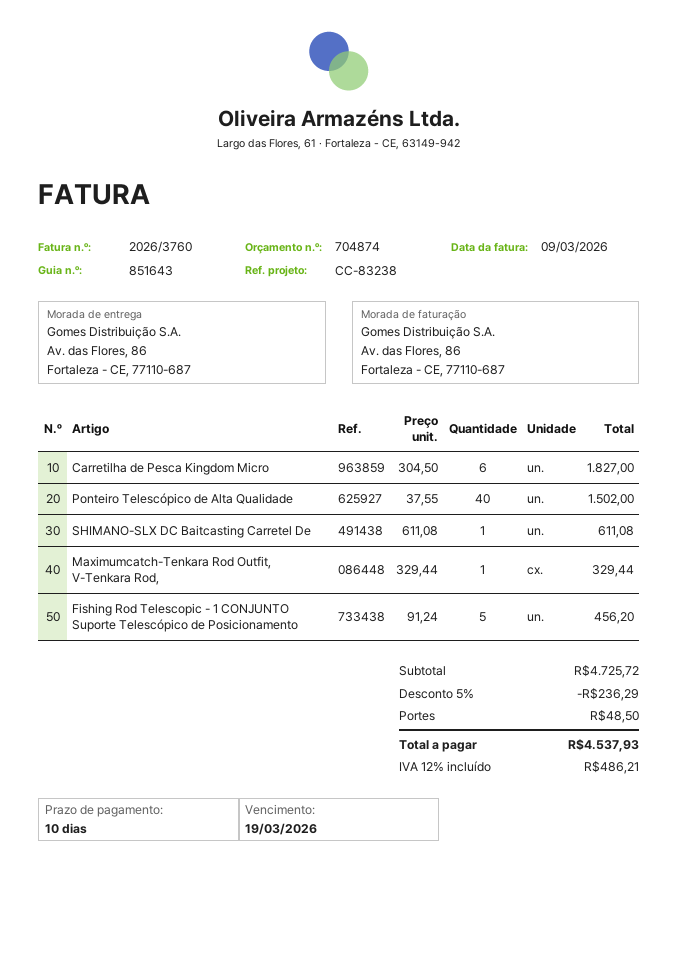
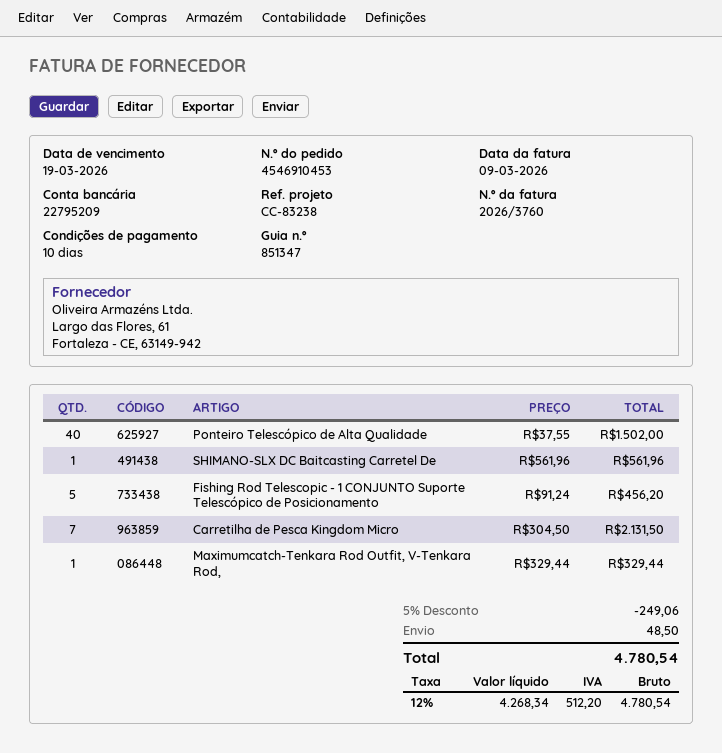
delivery note number: 851643 -> 851347
Carretilha de Pesca Kingdom Micro: 6 x 304.50 = 1827.00 -> 7 x 304.50 = 2131.50
SHIMANO-SLX DC Baitcasting Carretel De: 1 x 611.08 = 611.08 -> 1 x 561.96 = 561.96
discount: 5% = 236.29 -> 5% = 249.06
tax: 12% = 486.21 -> 12% = 512.20
total: 4537.93 -> 4780.54

